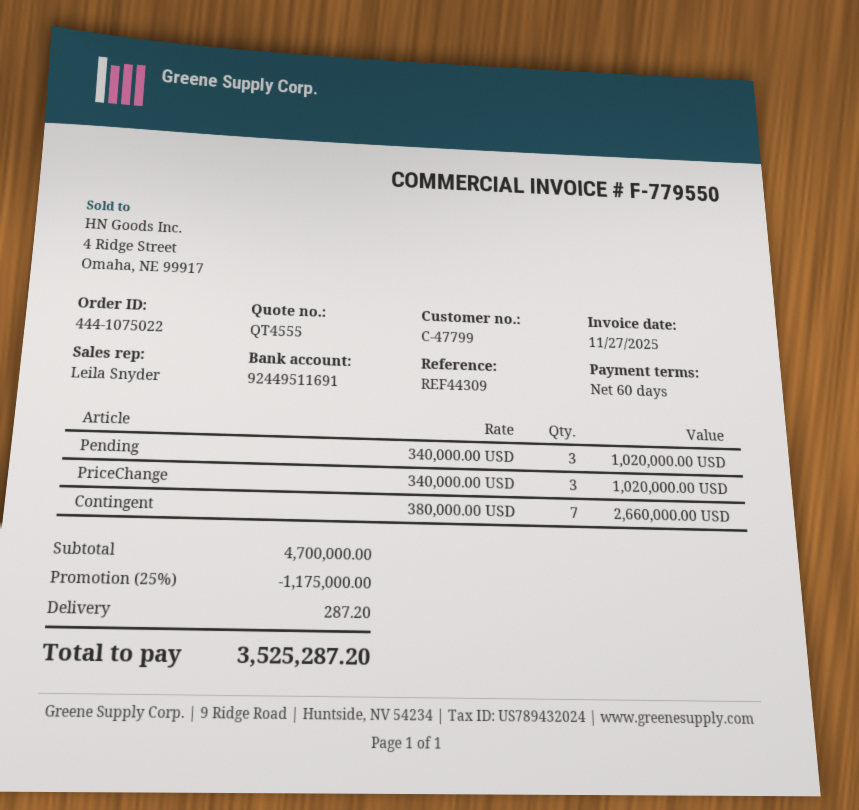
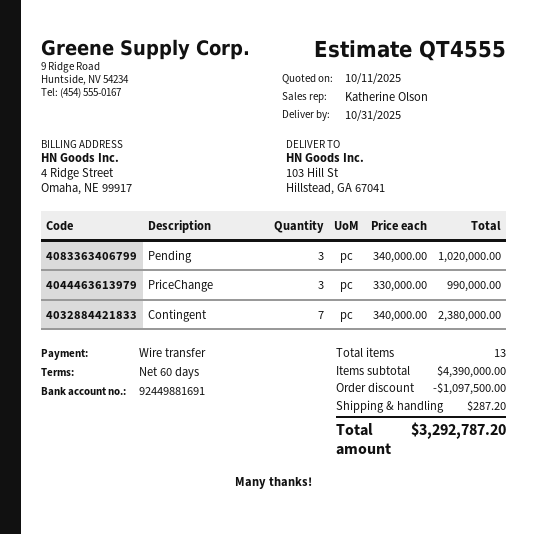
sales rep: Leila Snyder -> Katherine Olson
bank account: 92449511691 -> 92449881691
PriceChange: 3 x 340000.00 = 1020000.00 -> 3 x 330000.00 = 990000.00
Contingent: 7 x 380000.00 = 2660000.00 -> 7 x 340000.00 = 2380000.00
subtotal: 4700000.00 -> 4390000.00
discount: 1175000.00 -> 1097500.00
total: 3525287.20 -> 3292787.20

